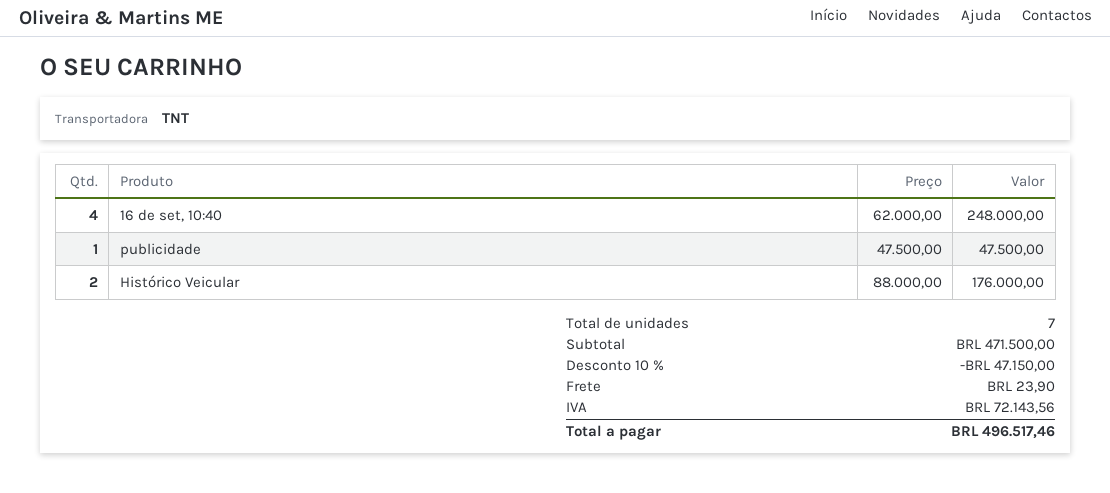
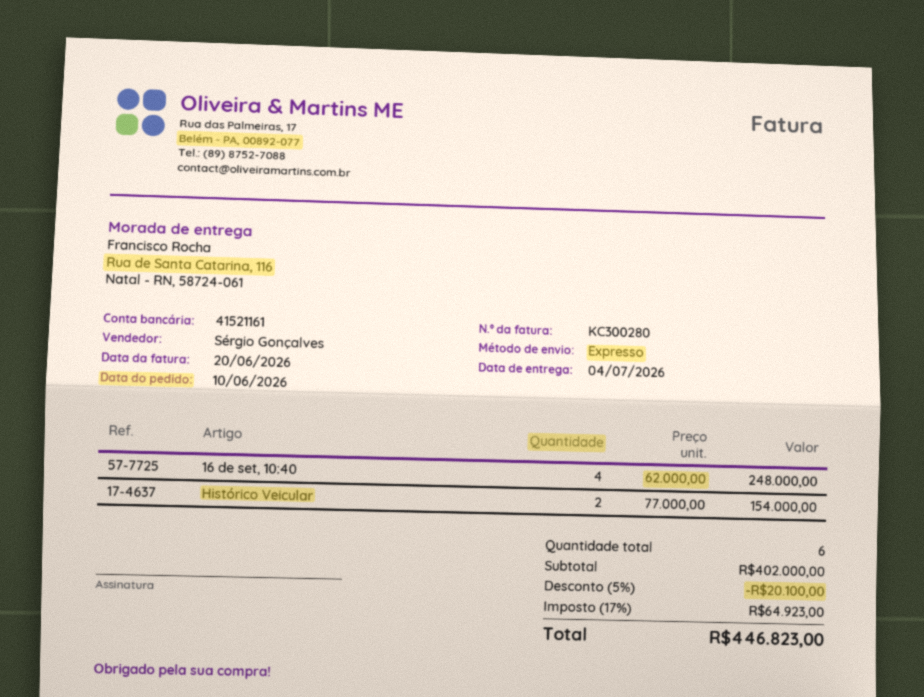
shipping method: TNT -> express
publicidade: 1 x 47500.00 = 47500.00 -> none
Histórico Veicular: 2 x 88000.00 = 176000.00 -> 2 x 77000.00 = 154000.00
total quantity: 7 -> 6
subtotal: 471500.00 -> 402000.00
discount: 10% = 47150.00 -> 5% = 20100.00
shipping: 23.90 -> none
tax: 72143.56 -> 64923.00
total: 496517.46 -> 446823.00

